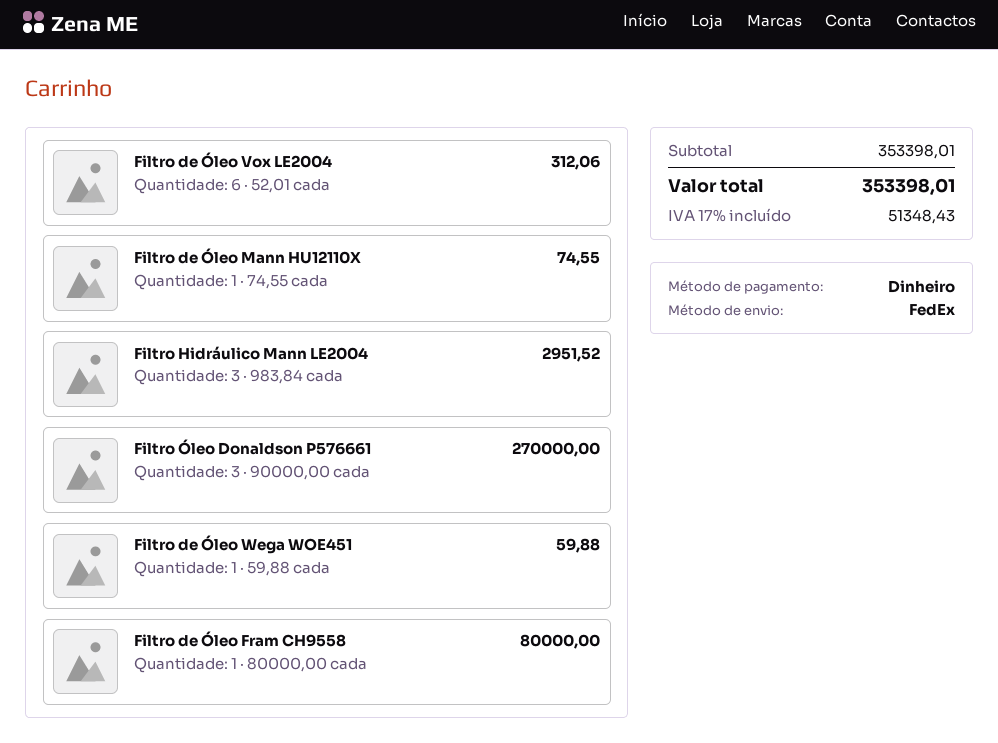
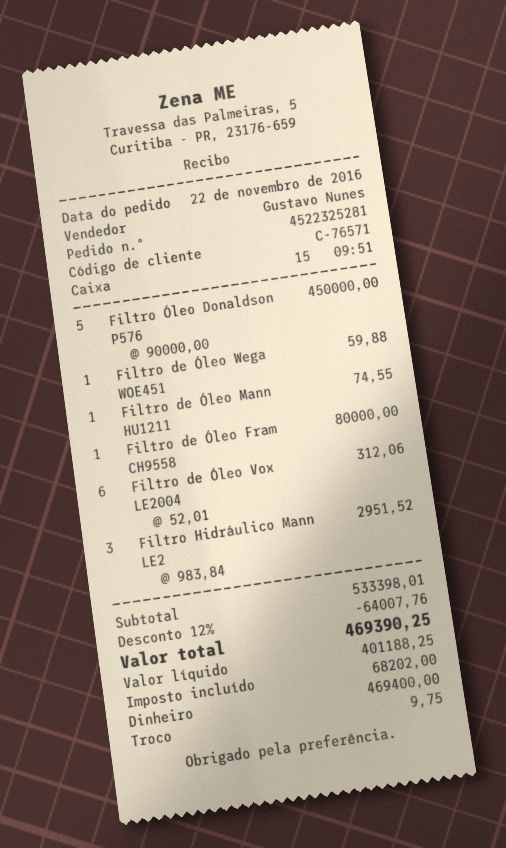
Filtro Óleo Donaldson P576661: 3 x 90000.00 = 270000.00 -> 5 x 90000.00 = 450000.00
subtotal: 353398.01 -> 533398.01
discount: none -> 12% = 64007.76
tax: 51348.43 -> 68202.00
total: 353398.01 -> 469390.25

